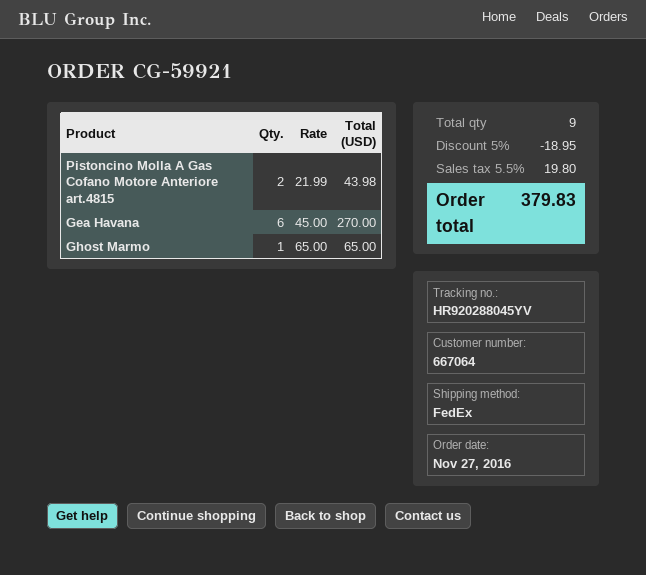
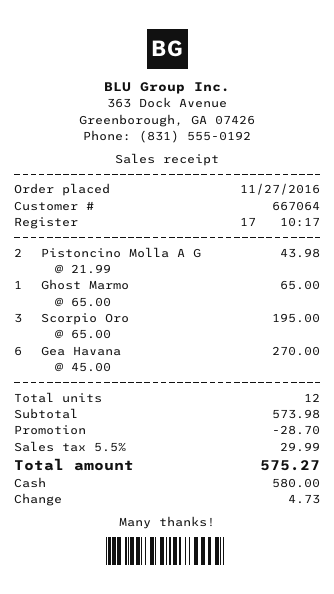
Scorpio Oro: none -> 3 x 65.00 = 195.00
total quantity: 9 -> 12
discount: 18.95 -> 28.70
tax: 5.5% = 19.80 -> 5.5% = 29.99
total: 379.83 -> 575.27

